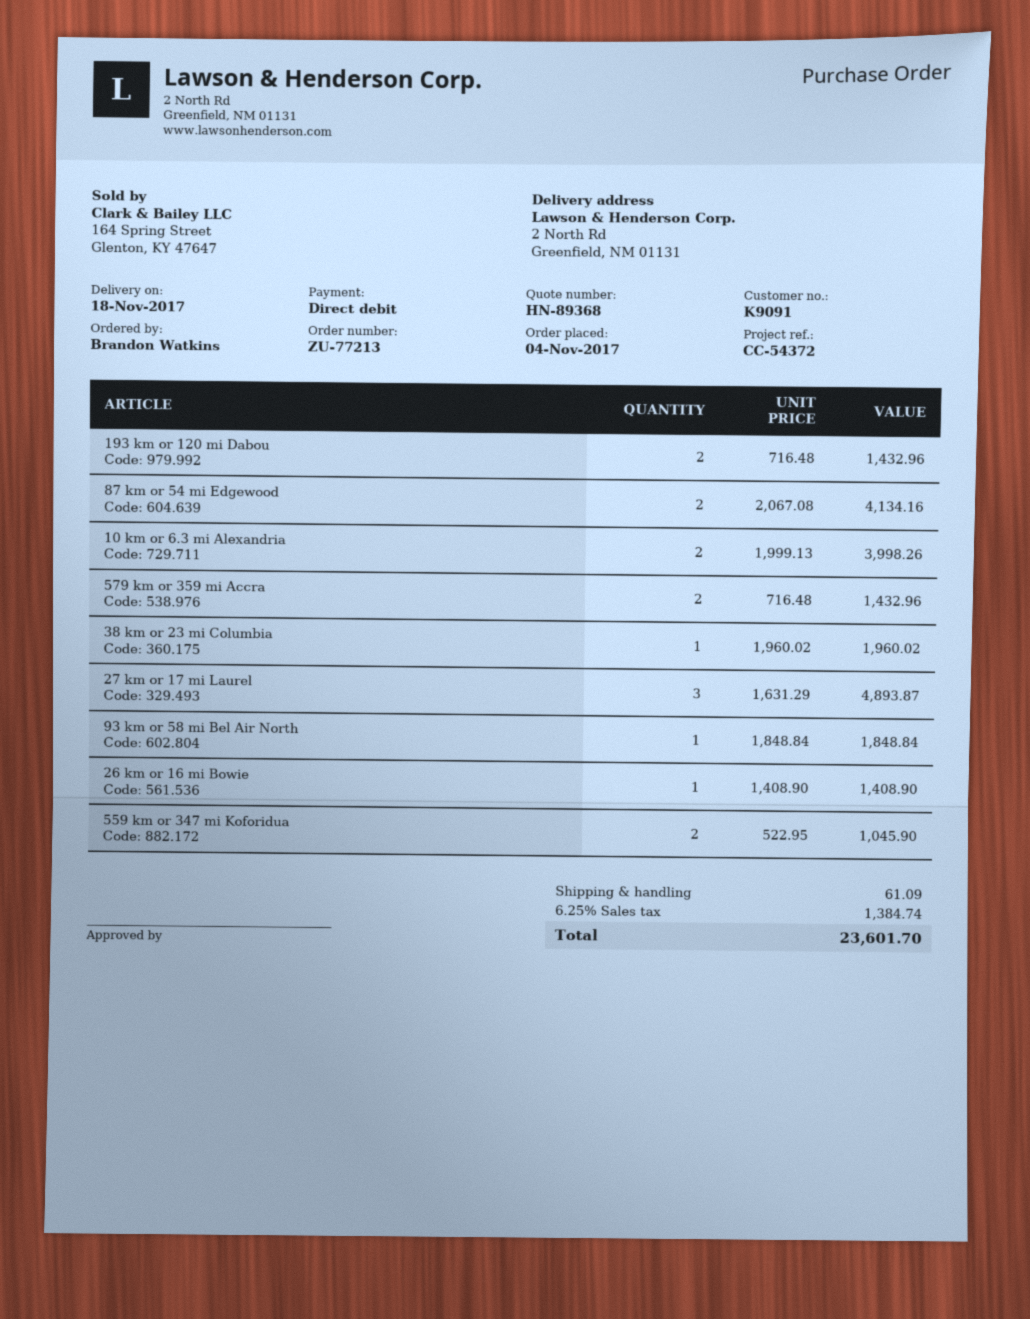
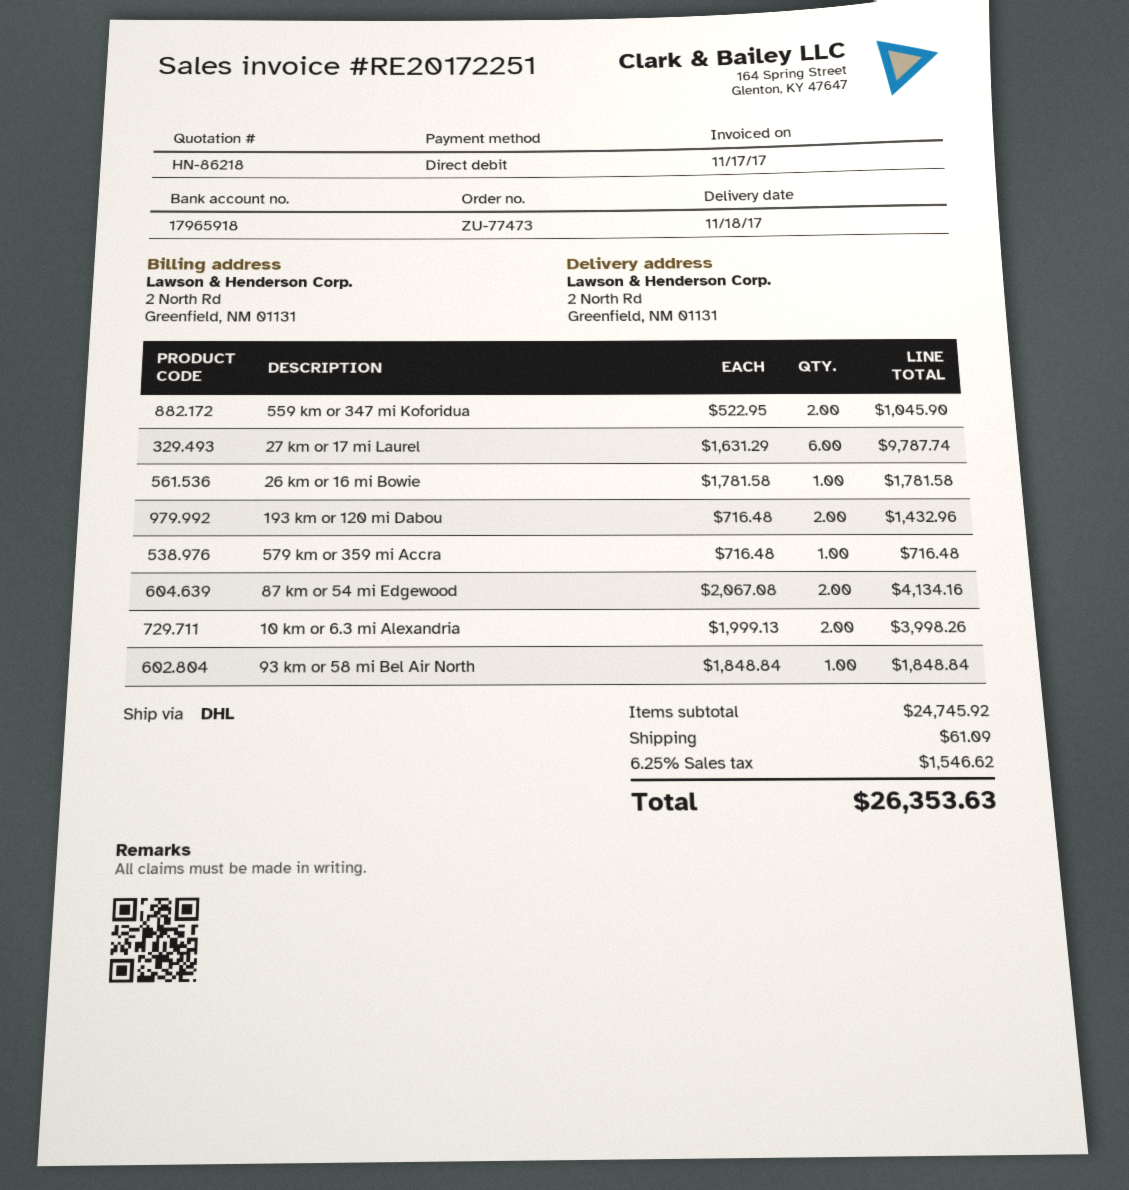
quote number: HN-89368 -> HN-86218
order number: ZU-77213 -> ZU-77473
579 km or 359 mi Accra: 2 x 716.48 = 1432.96 -> 1 x 716.48 = 716.48
38 km or 23 mi Columbia: 1 x 1960.02 = 1960.02 -> none
27 km or 17 mi Laurel: 3 x 1631.29 = 4893.87 -> 6 x 1631.29 = 9787.74
26 km or 16 mi Bowie: 1 x 1408.90 = 1408.90 -> 1 x 1781.58 = 1781.58
tax: 6.25% = 1384.74 -> 6.25% = 1546.62
total: 23601.70 -> 26353.63

